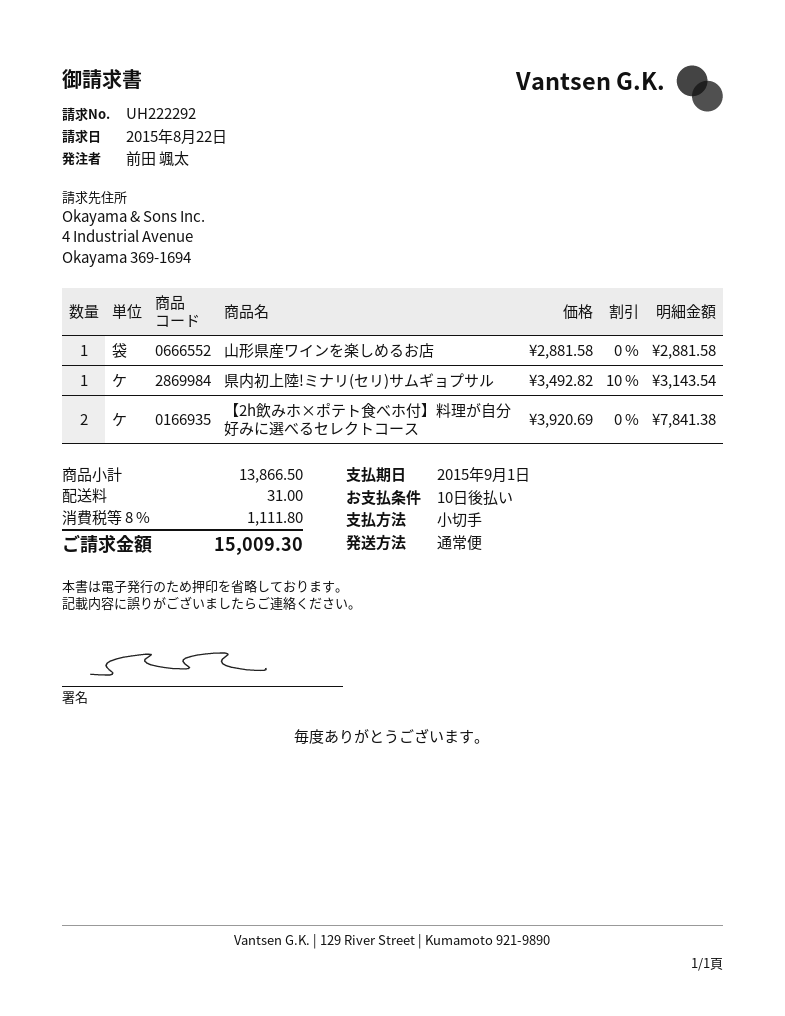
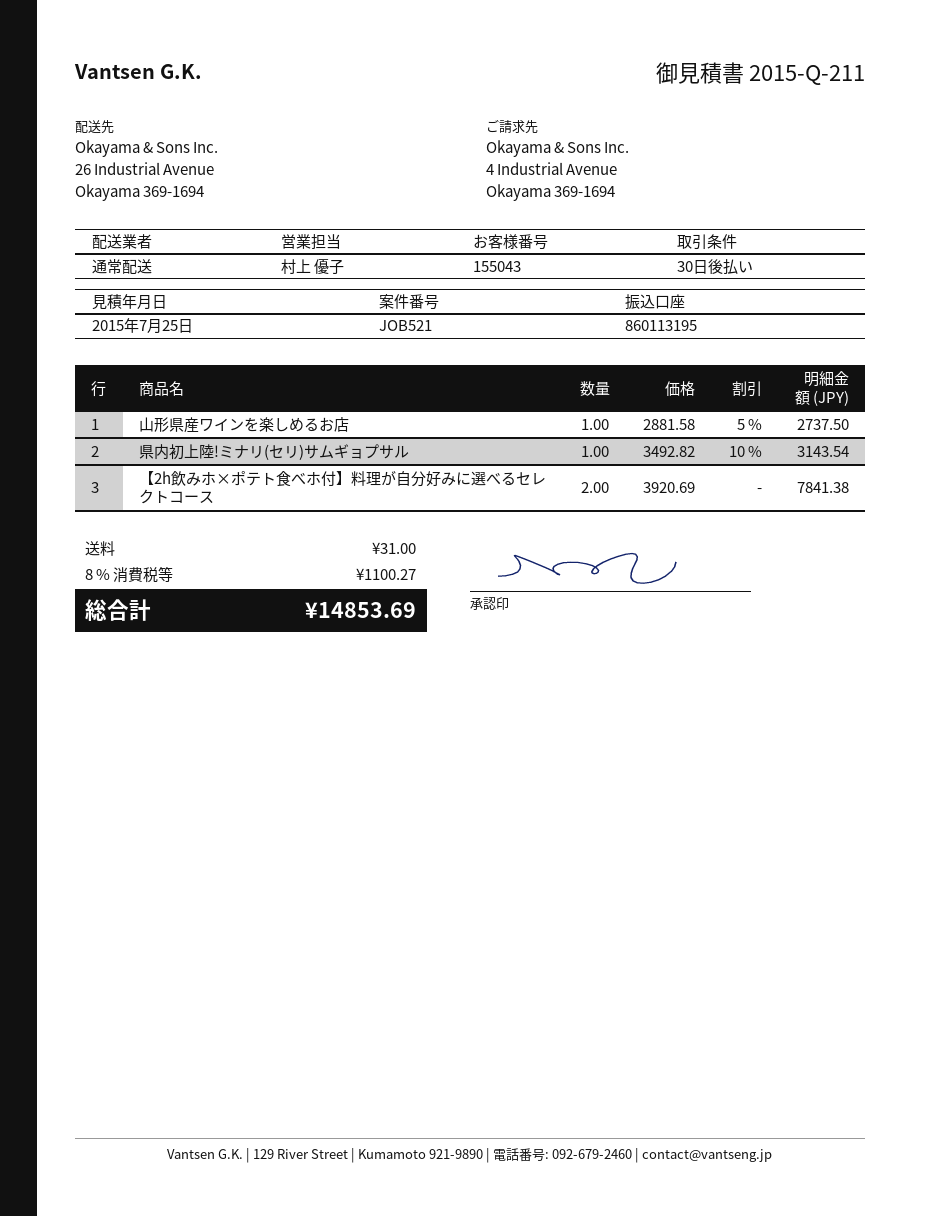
payment terms: 10 days -> 30 days
山形県産ワインを楽しめるお店: 1 x 2881.58 = 2881.58 -> 1 x 2881.58 - 5% = 2737.50
tax: 8% = 1111.80 -> 8% = 1100.27
total: 15009.30 -> 14853.69

